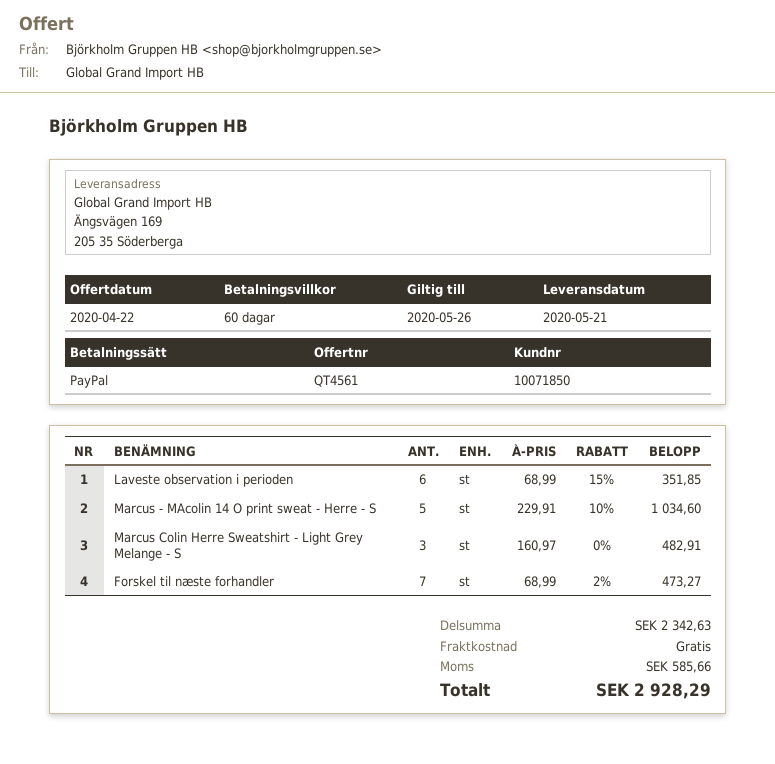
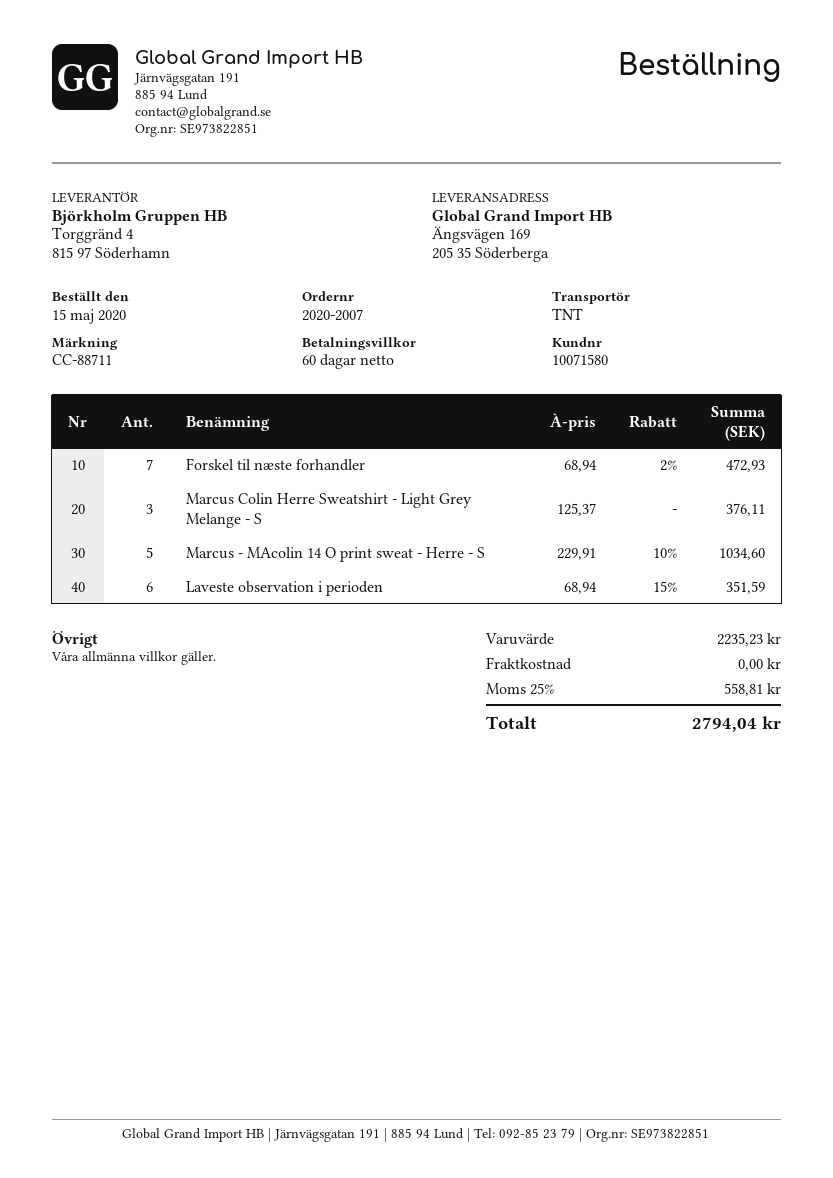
customer number: 10071850 -> 10071580
Laveste observation i perioden: 6 x 68.99 - 15% = 351.85 -> 6 x 68.94 - 15% = 351.59
Marcus Colin Herre Sweatshirt - Light Grey Melange - S: 3 x 160.97 = 482.91 -> 3 x 125.37 = 376.11
Forskel til næste forhandler: 7 x 68.99 - 2% = 473.27 -> 7 x 68.94 - 2% = 472.93
subtotal: 2342.63 -> 2235.23
tax: 585.66 -> 558.81
total: 2928.29 -> 2794.04

